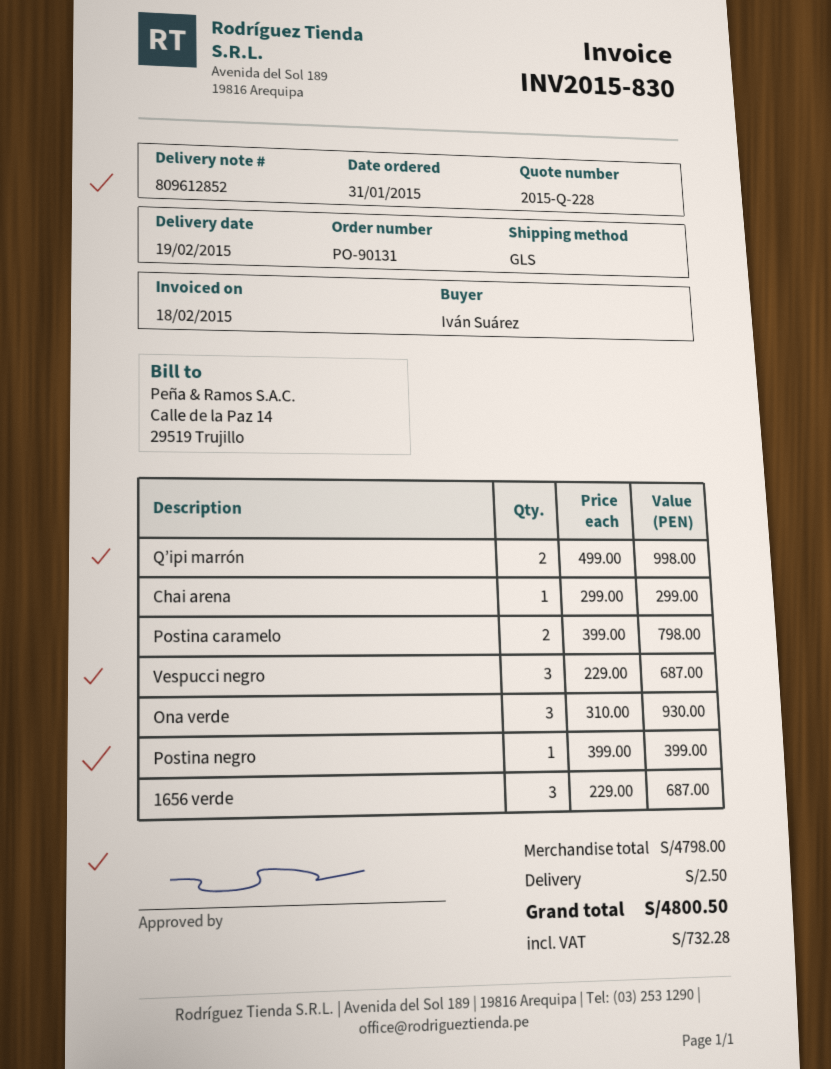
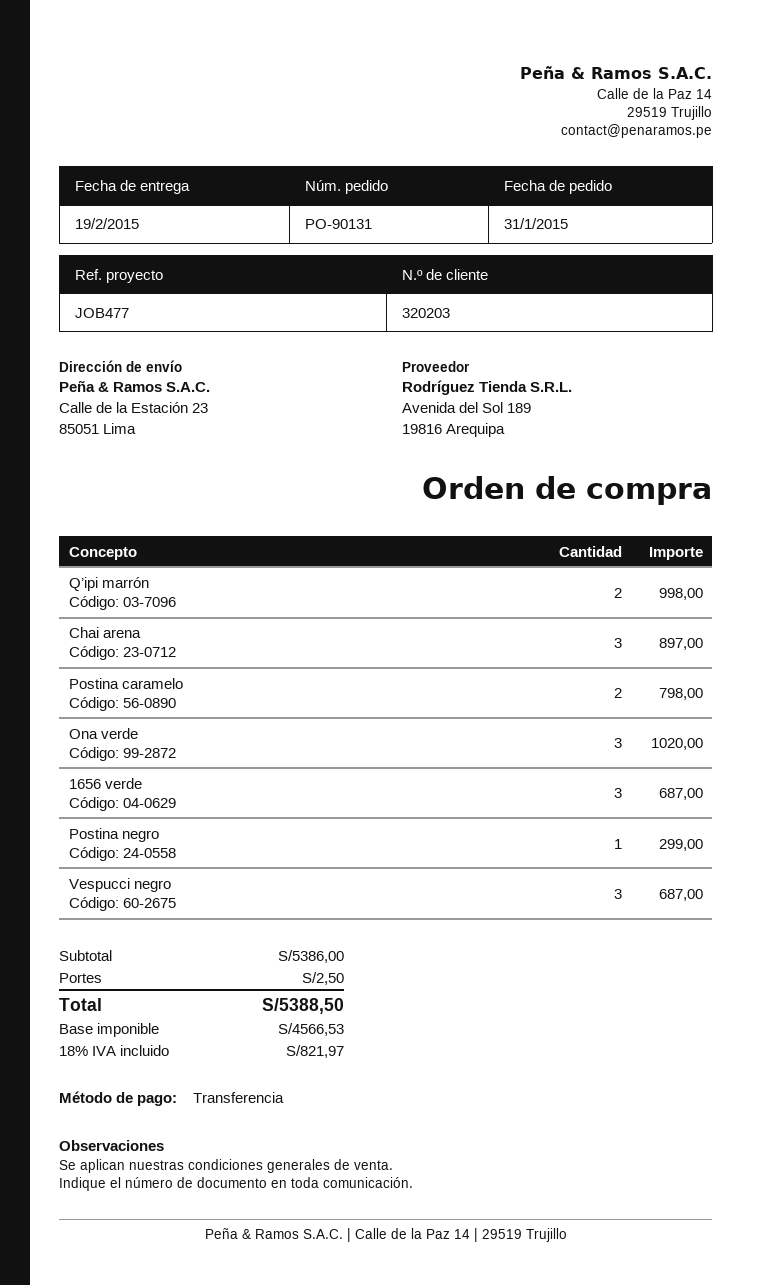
Chai arena: 1 for 299.00 -> 3 for 897.00
Ona verde: 3 for 930.00 -> 3 for 1020.00
Postina negro: 1 for 399.00 -> 1 for 299.00
subtotal: 4798.00 -> 5386.00
tax: 732.28 -> 821.97
total: 4800.50 -> 5388.50

